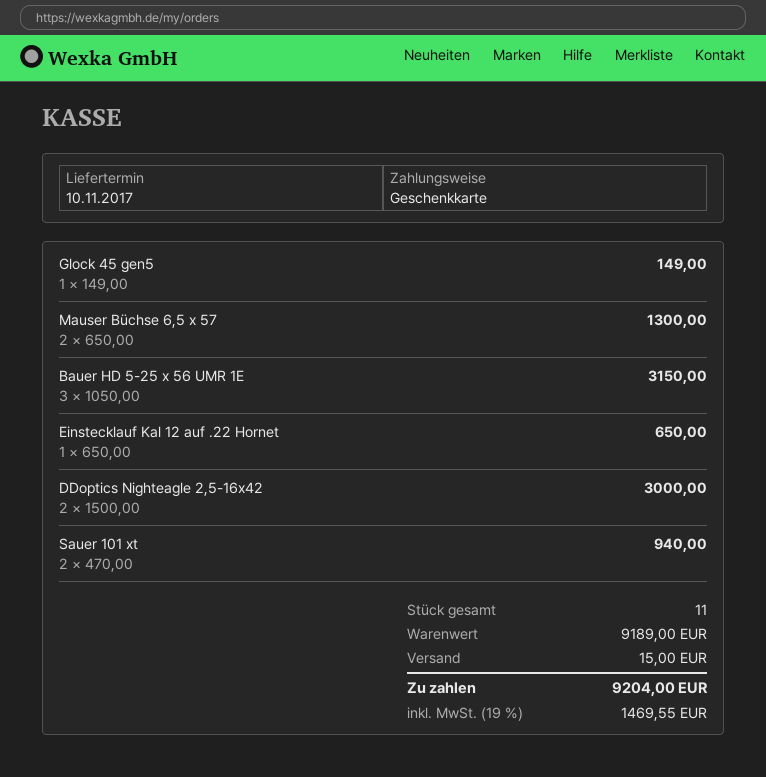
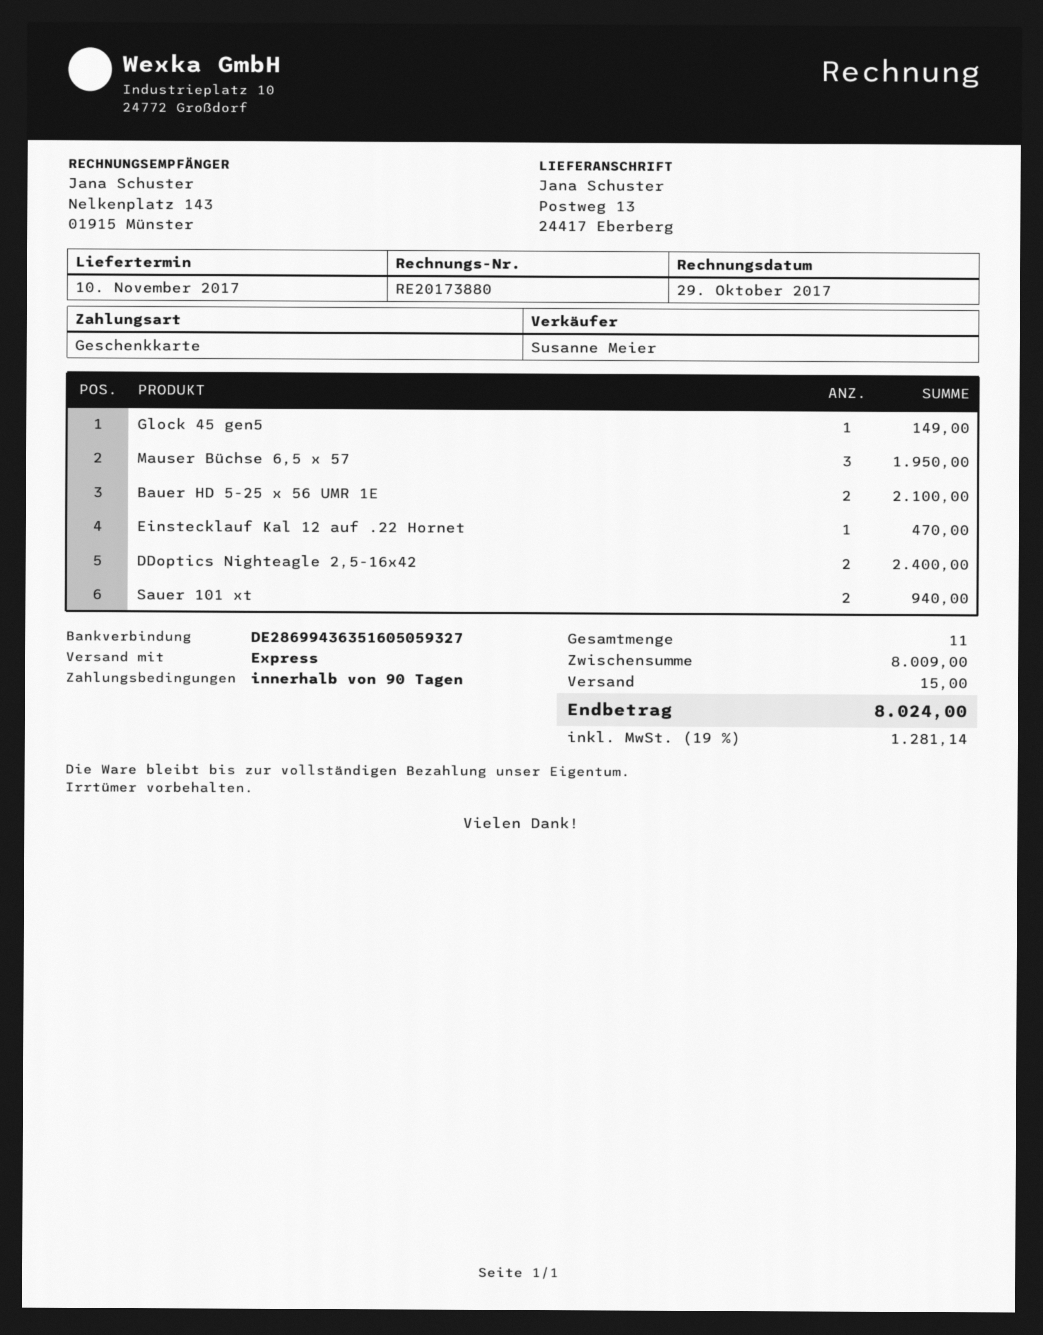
Mauser Büchse 6,5 x 57: 2 for 1300.00 -> 3 for 1950.00
Bauer HD 5-25 x 56 UMR 1E: 3 for 3150.00 -> 2 for 2100.00
Einstecklauf Kal 12 auf .22 Hornet: 1 for 650.00 -> 1 for 470.00
DDoptics Nighteagle 2,5-16x42: 2 for 3000.00 -> 2 for 2400.00
subtotal: 9189.00 -> 8009.00
tax: 19% = 1469.55 -> 19% = 1281.14
total: 9204.00 -> 8024.00

